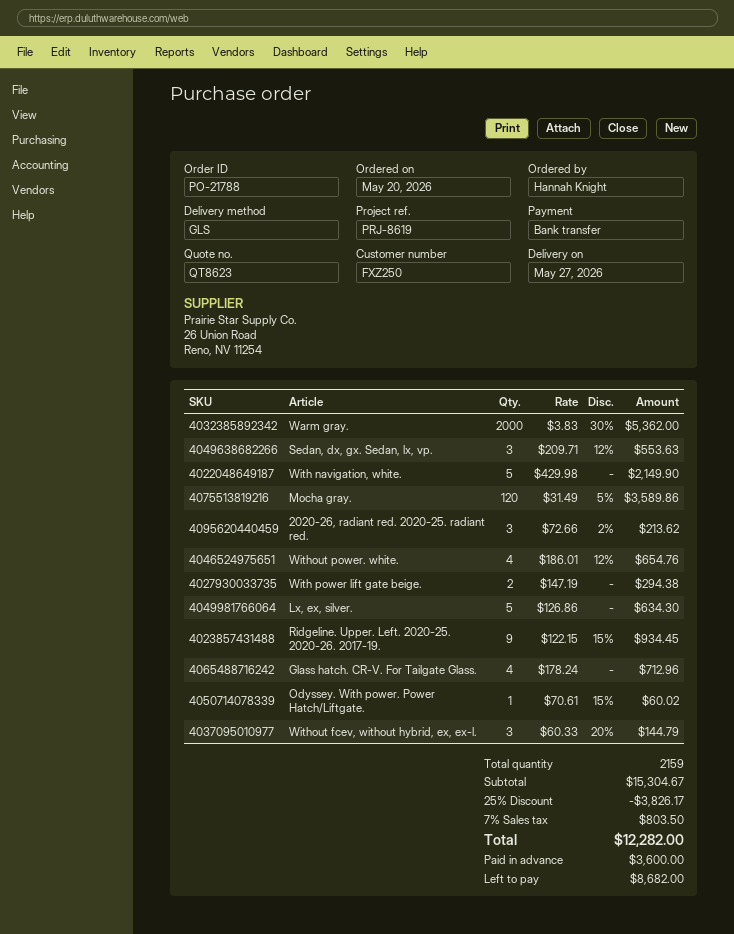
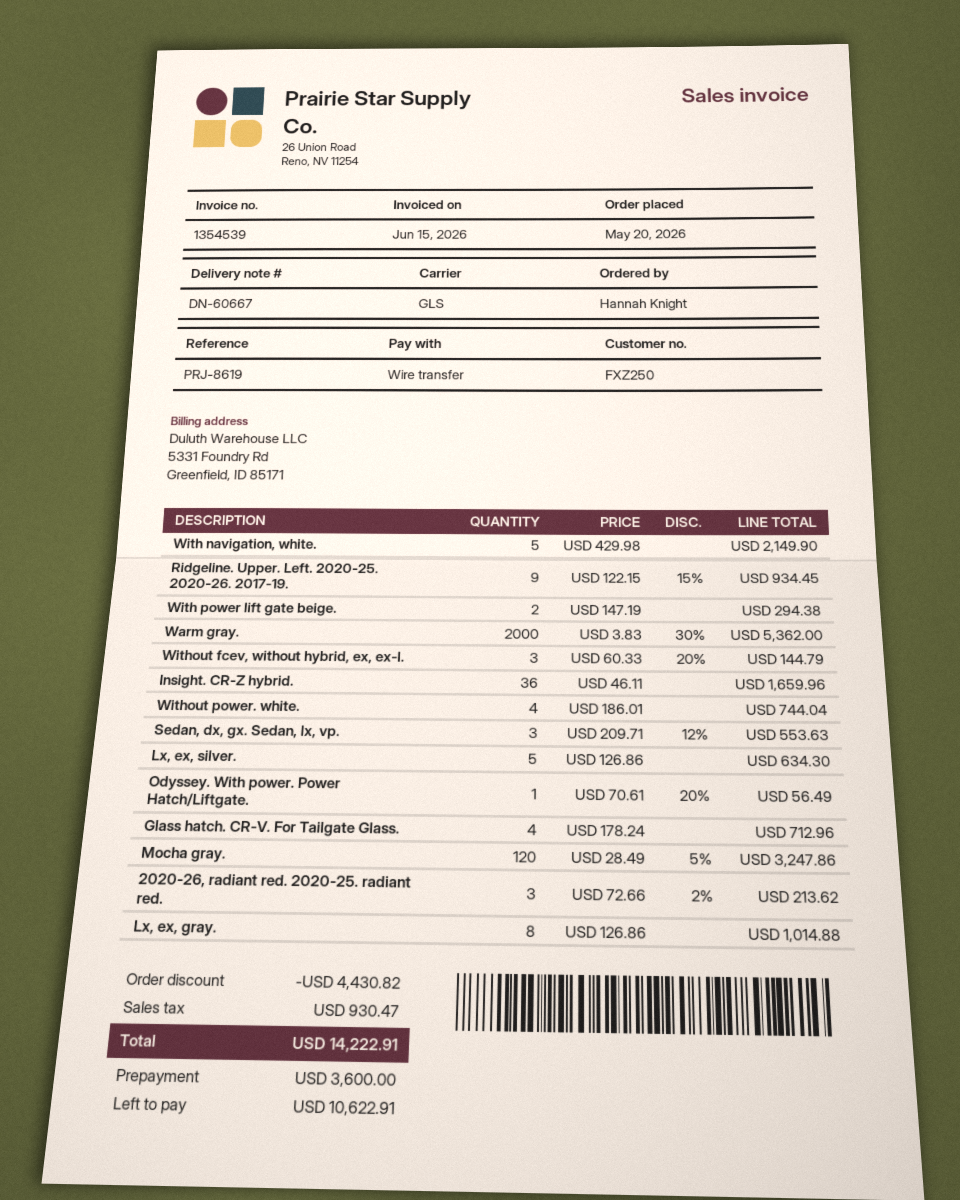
Mocha gray.: 120 x 31.49 - 5% = 3589.86 -> 120 x 28.49 - 5% = 3247.86
Without power. white.: 4 x 186.01 - 12% = 654.76 -> 4 x 186.01 = 744.04
Odyssey. With power. Power Hatch/Liftgate.: 1 x 70.61 - 15% = 60.02 -> 1 x 70.61 - 20% = 56.49
Insight. CR-Z hybrid.: none -> 36 x 46.11 = 1659.96
Lx, ex, gray.: none -> 8 x 126.86 = 1014.88
discount: 3826.17 -> 4430.82
tax: 803.50 -> 930.47
total: 12282.00 -> 14222.91
balance: 8682.00 -> 10622.91

